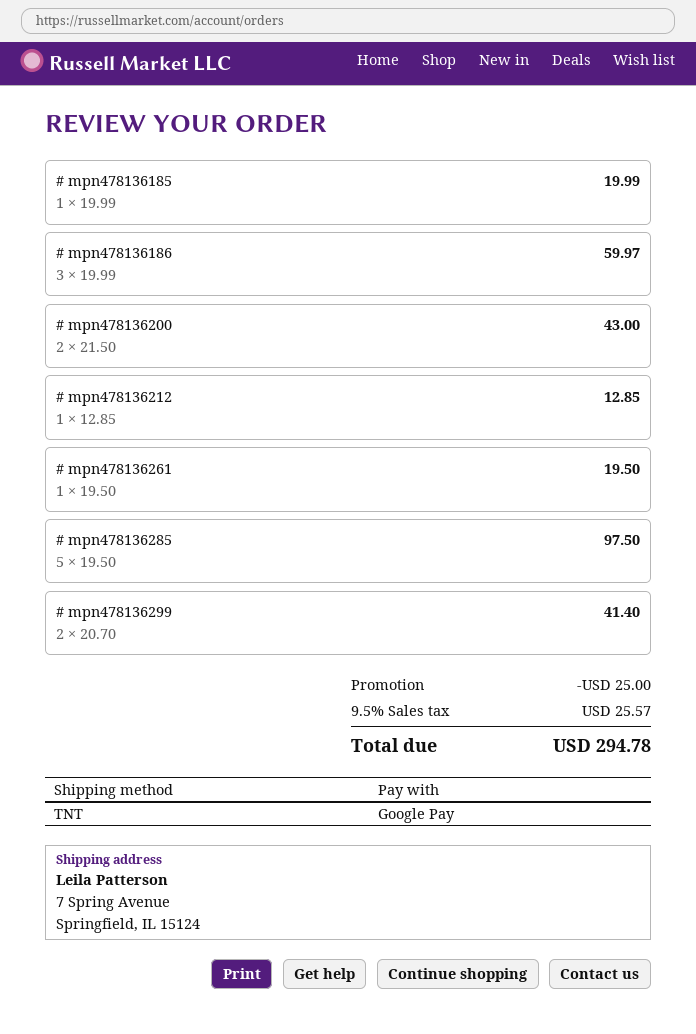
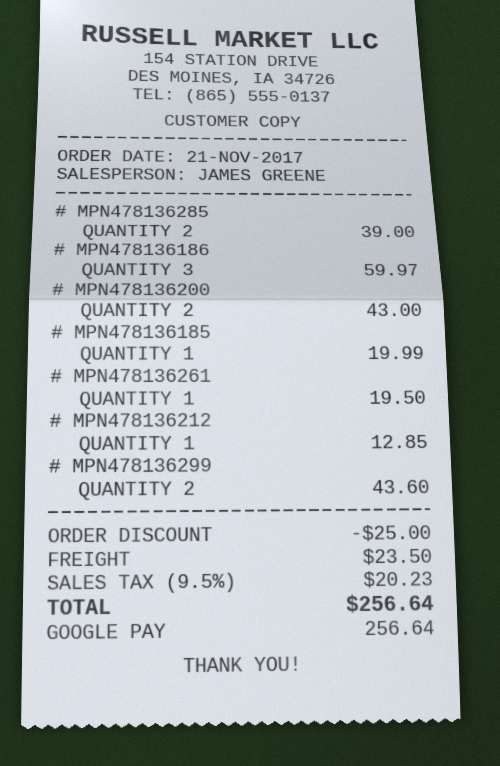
# mpn478136285: 5 for 97.50 -> 2 for 39.00
# mpn478136299: 2 for 41.40 -> 2 for 43.60
shipping: none -> 23.50
tax: 9.5% = 25.57 -> 9.5% = 20.23
total: 294.78 -> 256.64

